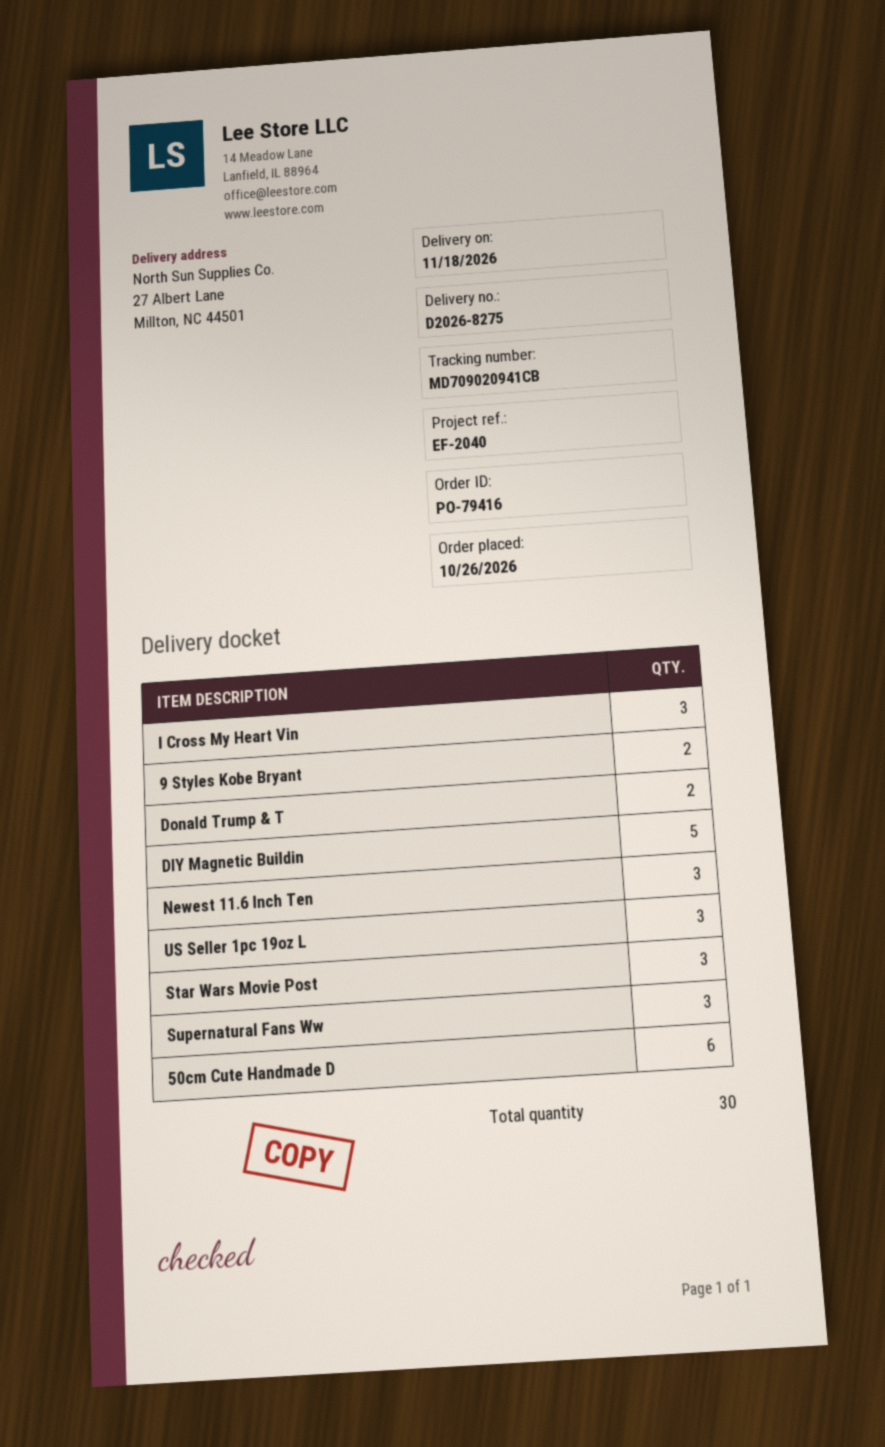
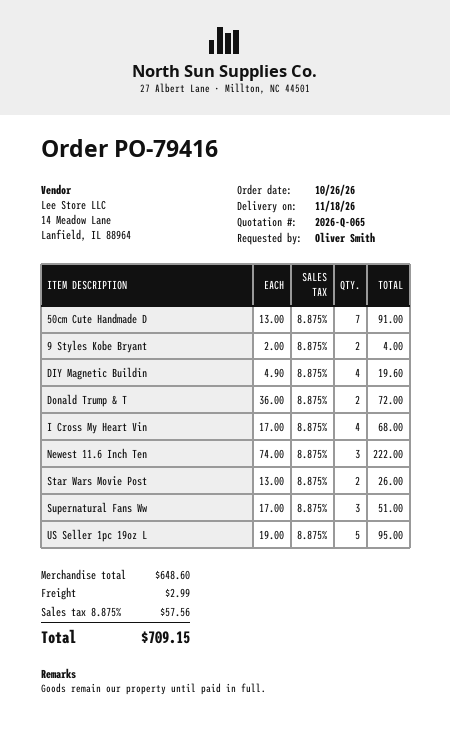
I Cross My Heart Vin: 3 -> 4
DIY Magnetic Buildin: 5 -> 4
US Seller 1pc 19oz L: 3 -> 5
Star Wars Movie Post: 3 -> 2
50cm Cute Handmade D: 6 -> 7

